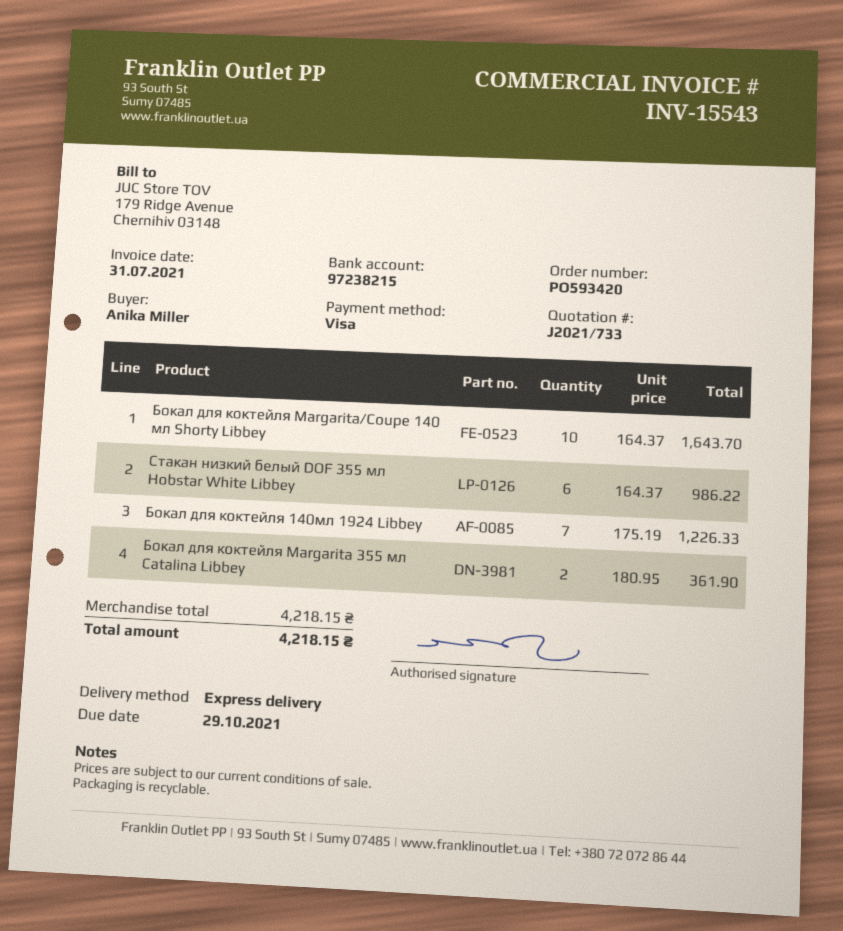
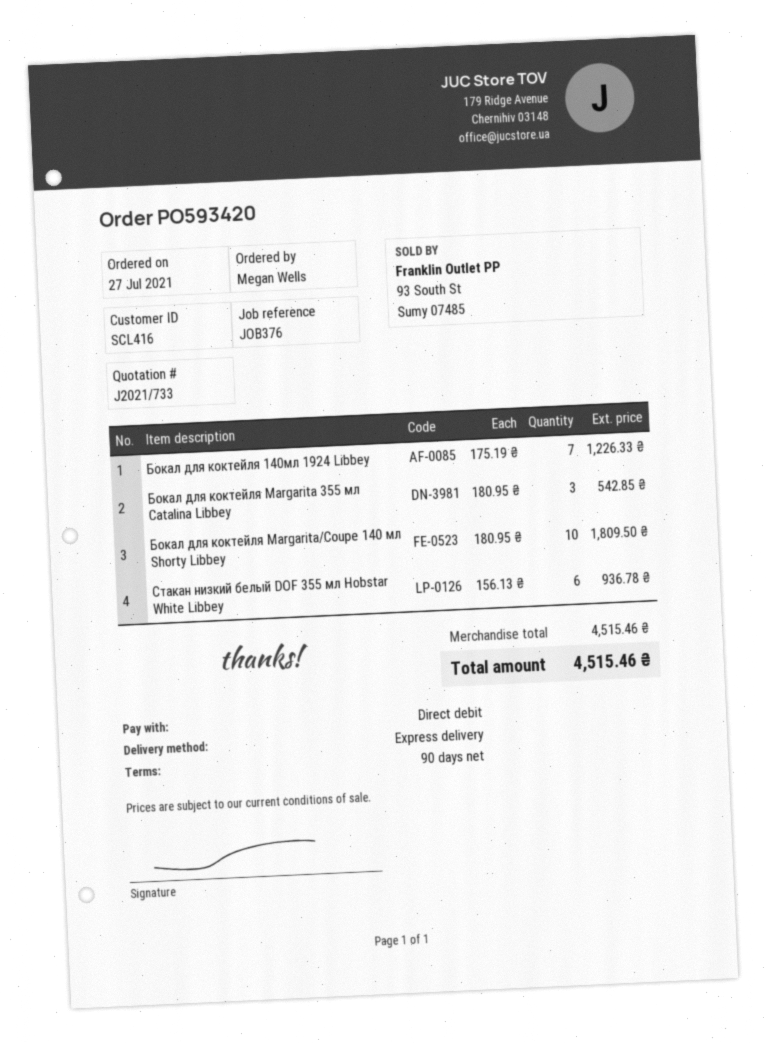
ordered by: Anika Miller -> Megan Wells
payment method: Visa -> direct debit
Бокал для коктейля Margarita/Coupe 140 мл Shorty Libbey: 10 x 164.37 = 1643.70 -> 10 x 180.95 = 1809.50
Стакан низкий белый DOF 355 мл Hobstar White Libbey: 6 x 164.37 = 986.22 -> 6 x 156.13 = 936.78
Бокал для коктейля Margarita 355 мл Catalina Libbey: 2 x 180.95 = 361.90 -> 3 x 180.95 = 542.85
subtotal: 4218.15 -> 4515.46
total: 4218.15 -> 4515.46

